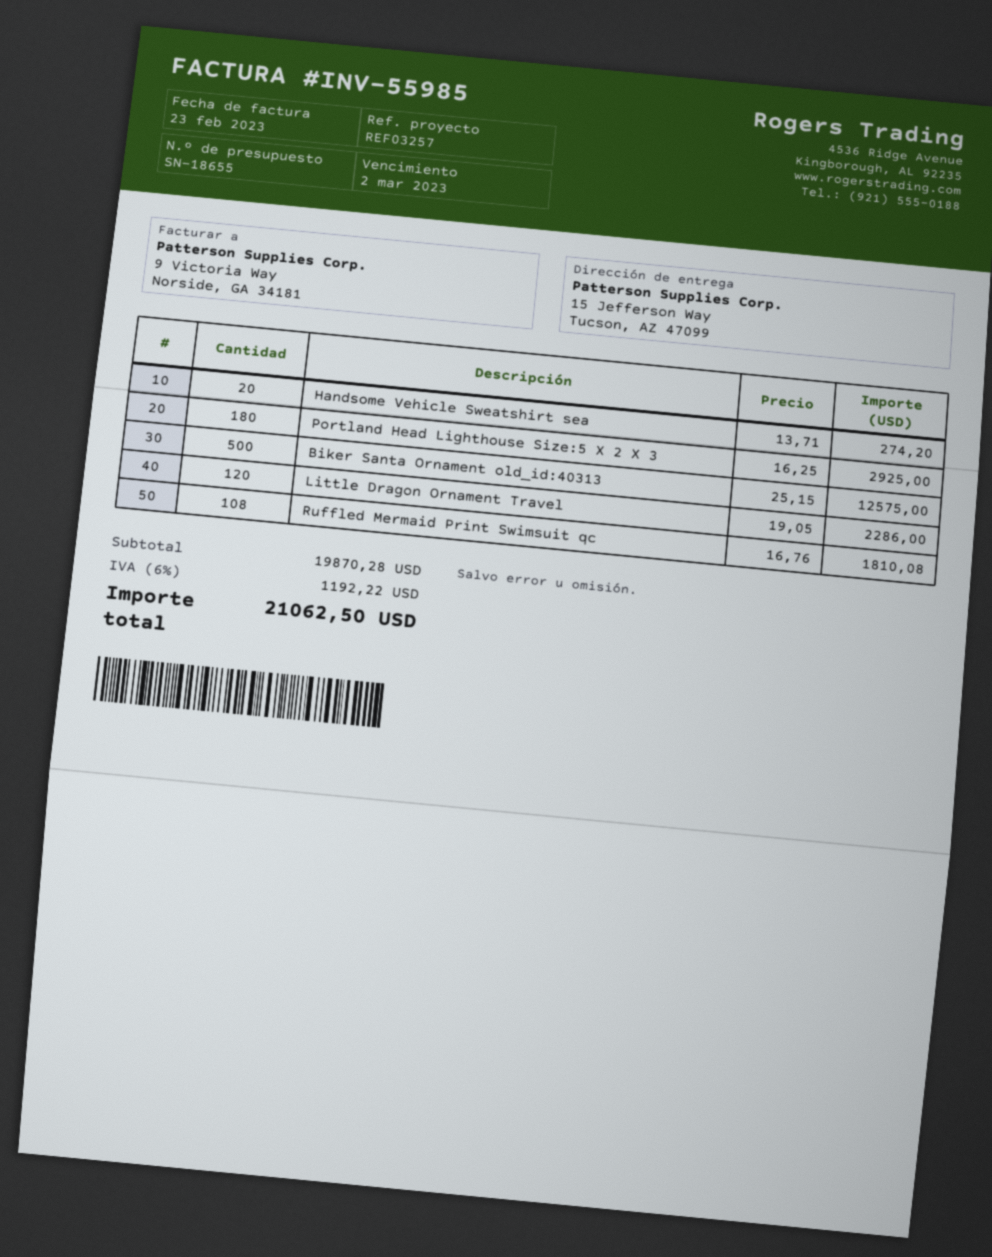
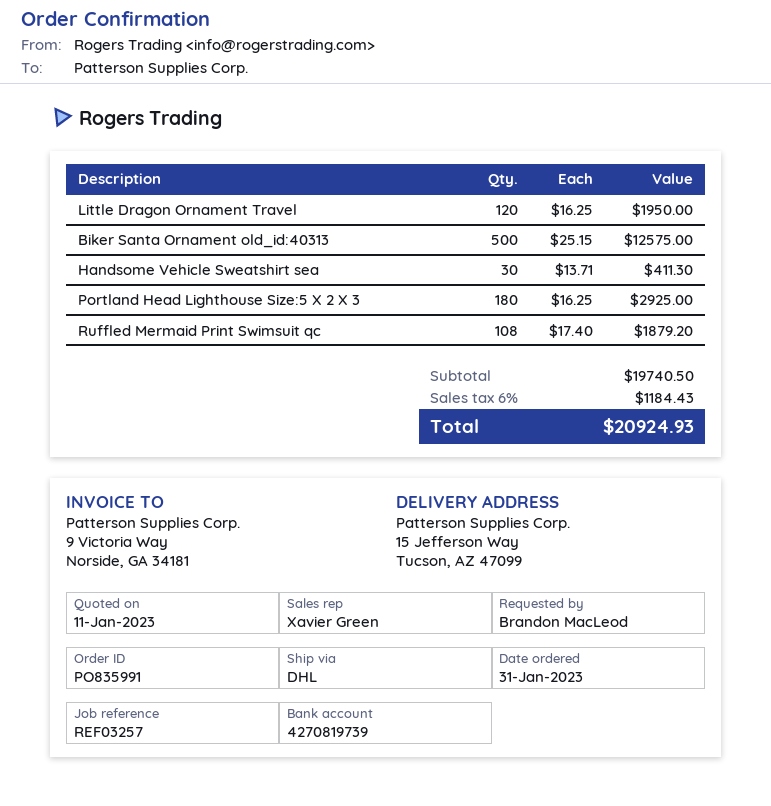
Handsome Vehicle Sweatshirt sea: 20 x 13.71 = 274.20 -> 30 x 13.71 = 411.30
Little Dragon Ornament Travel: 120 x 19.05 = 2286.00 -> 120 x 16.25 = 1950.00
Ruffled Mermaid Print Swimsuit qc: 108 x 16.76 = 1810.08 -> 108 x 17.40 = 1879.20
subtotal: 19870.28 -> 19740.50
tax: 6% = 1192.22 -> 6% = 1184.43
total: 21062.50 -> 20924.93

